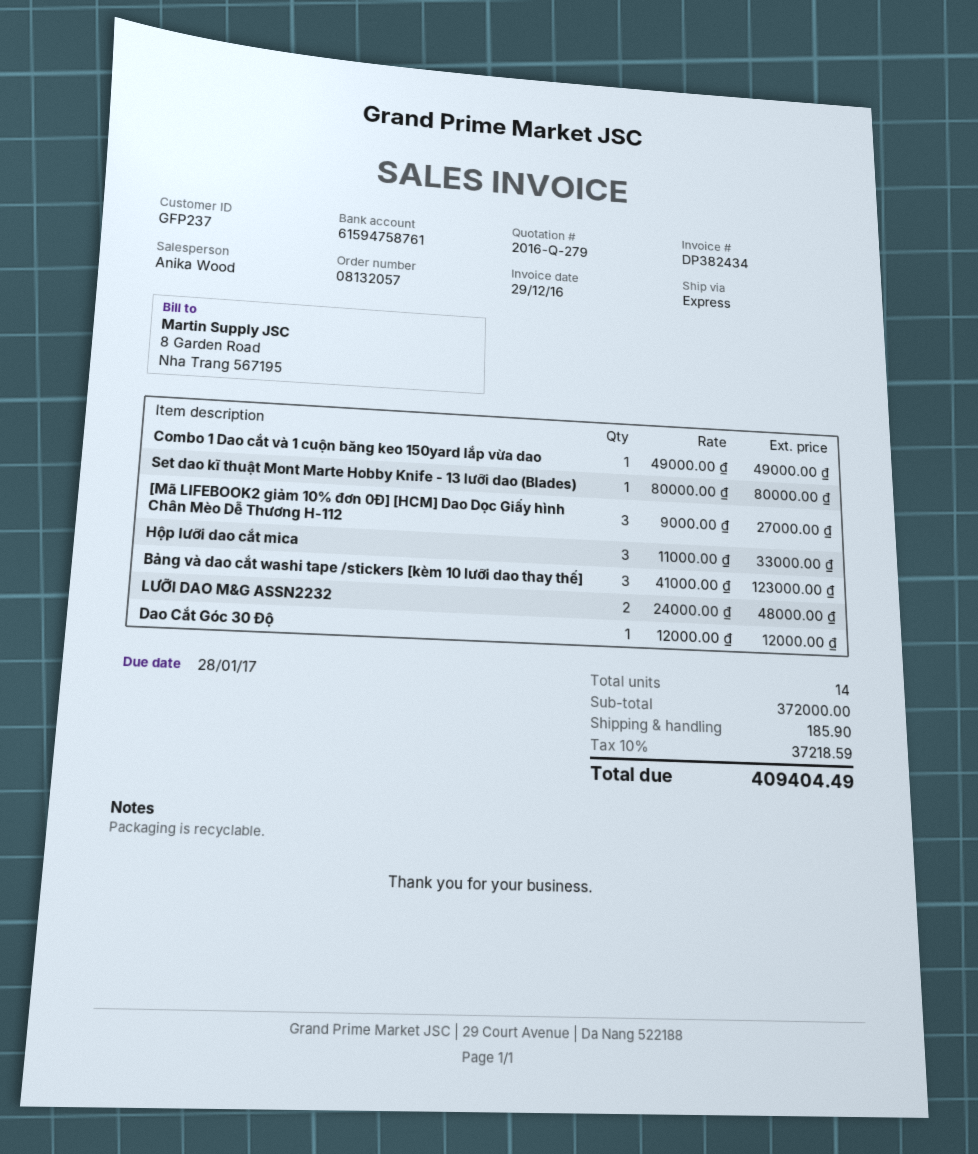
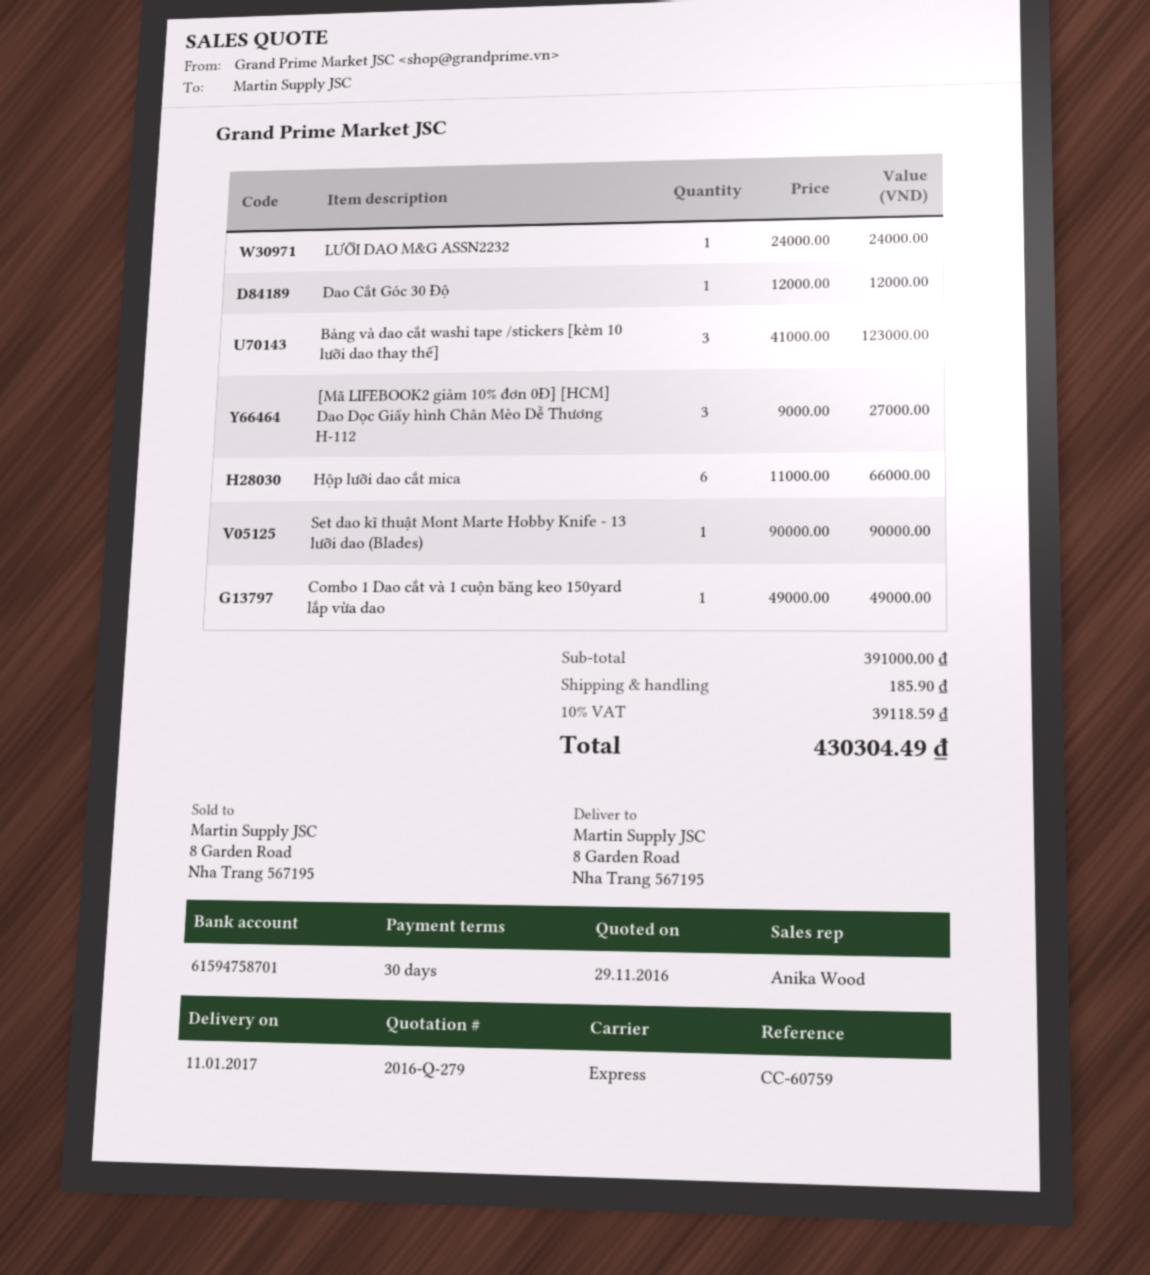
bank account: 61594758761 -> 61594758701
Set dao kĩ thuật Mont Marte Hobby Knife - 13 lưỡi dao (Blades): 1 x 80000.00 = 80000.00 -> 1 x 90000.00 = 90000.00
Hộp lưỡi dao cắt mica: 3 x 11000.00 = 33000.00 -> 6 x 11000.00 = 66000.00
LƯỠI DAO M&G ASSN2232: 2 x 24000.00 = 48000.00 -> 1 x 24000.00 = 24000.00
subtotal: 372000.00 -> 391000.00
tax: 10% = 37218.59 -> 10% = 39118.59
total: 409404.49 -> 430304.49

